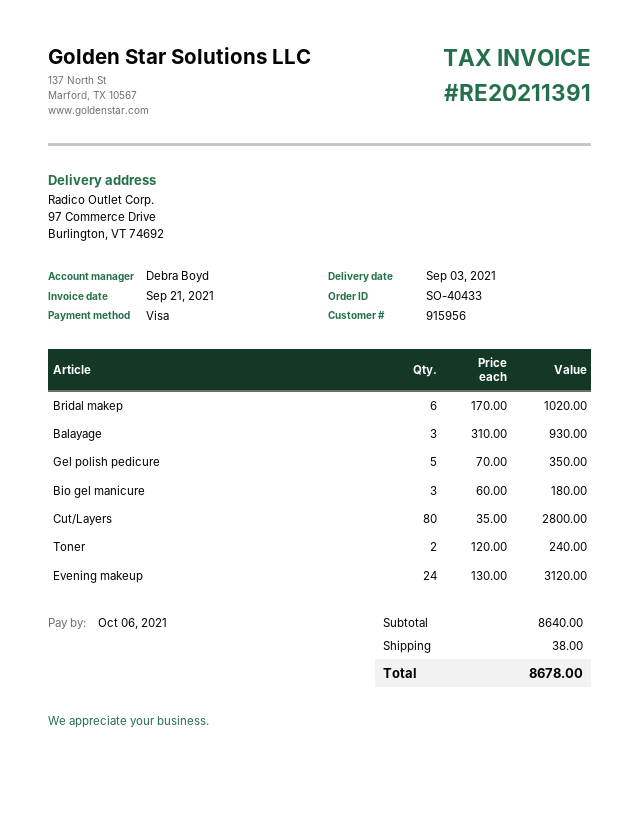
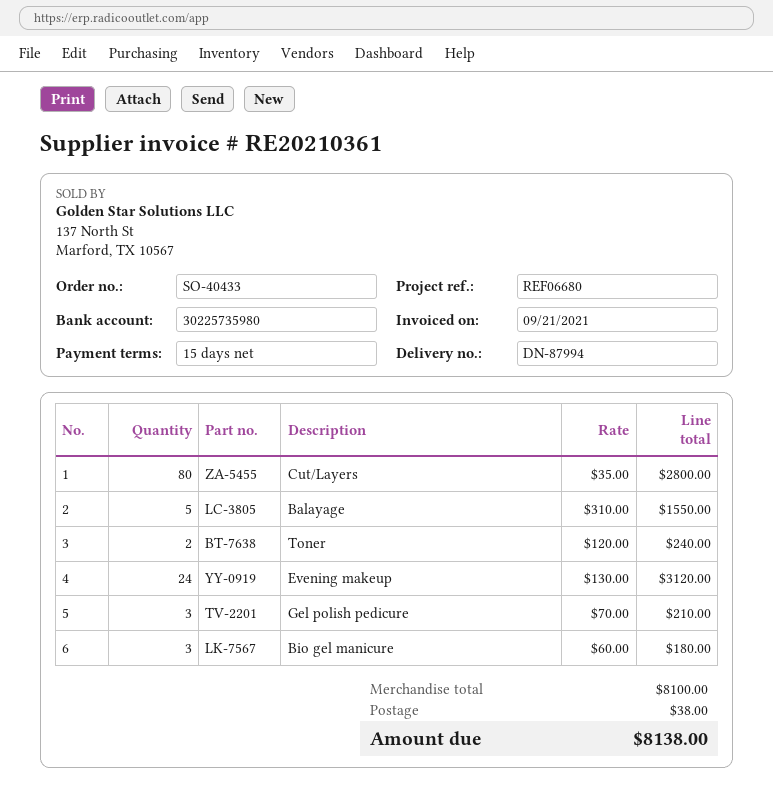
invoice number: RE20211391 -> RE20210361
Bridal makep: 6 x 170.00 = 1020.00 -> none
Balayage: 3 x 310.00 = 930.00 -> 5 x 310.00 = 1550.00
Gel polish pedicure: 5 x 70.00 = 350.00 -> 3 x 70.00 = 210.00
subtotal: 8640.00 -> 8100.00
total: 8678.00 -> 8138.00

